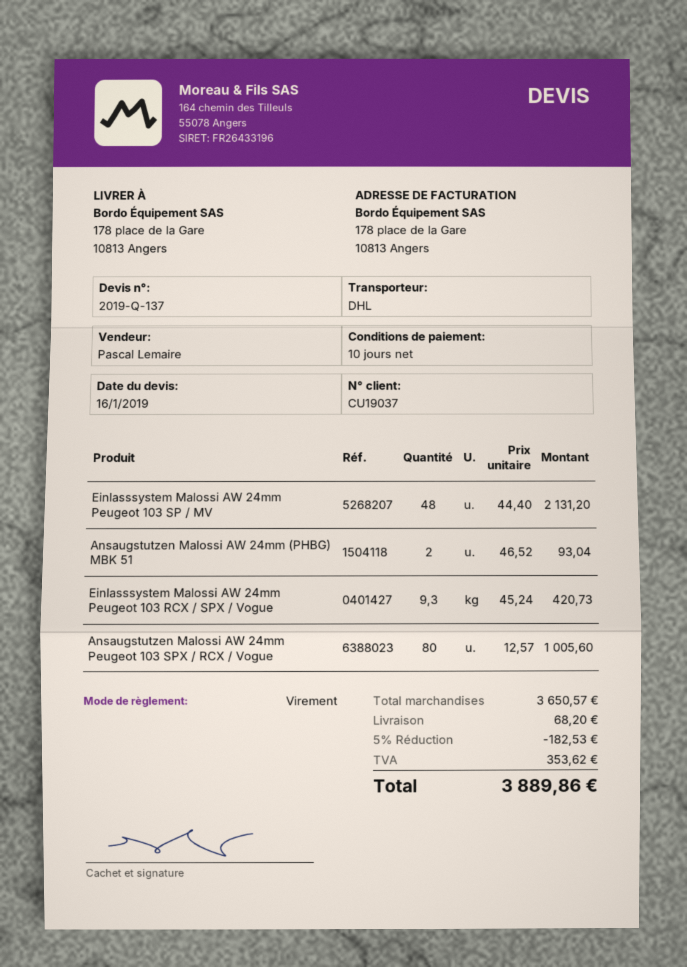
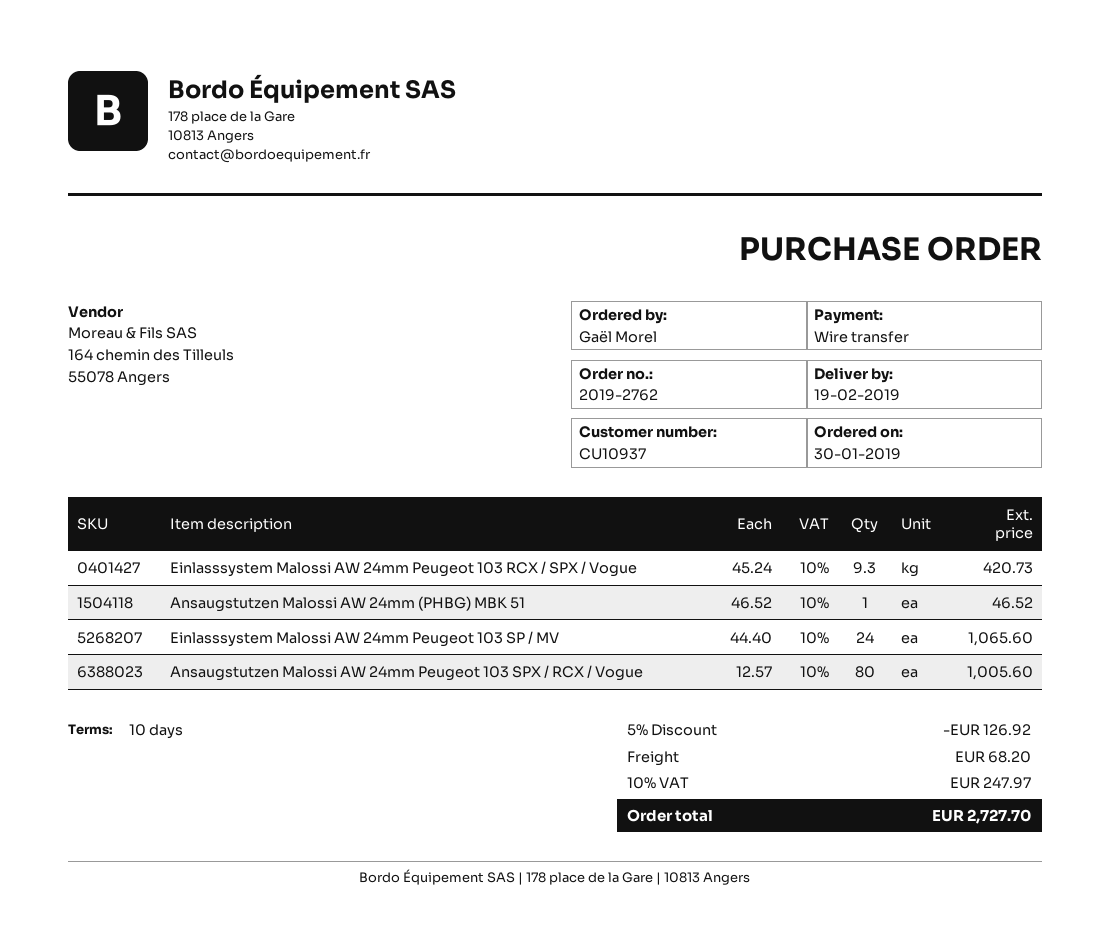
customer number: CU19037 -> CU10937
Einlasssystem Malossi AW 24mm Peugeot 103 SP / MV: 48 x 44.40 = 2131.20 -> 24 x 44.40 = 1065.60
Ansaugstutzen Malossi AW 24mm (PHBG) MBK 51: 2 x 46.52 = 93.04 -> 1 x 46.52 = 46.52
discount: 5% = 182.53 -> 5% = 126.92
tax: 353.62 -> 247.97
total: 3889.86 -> 2727.70

